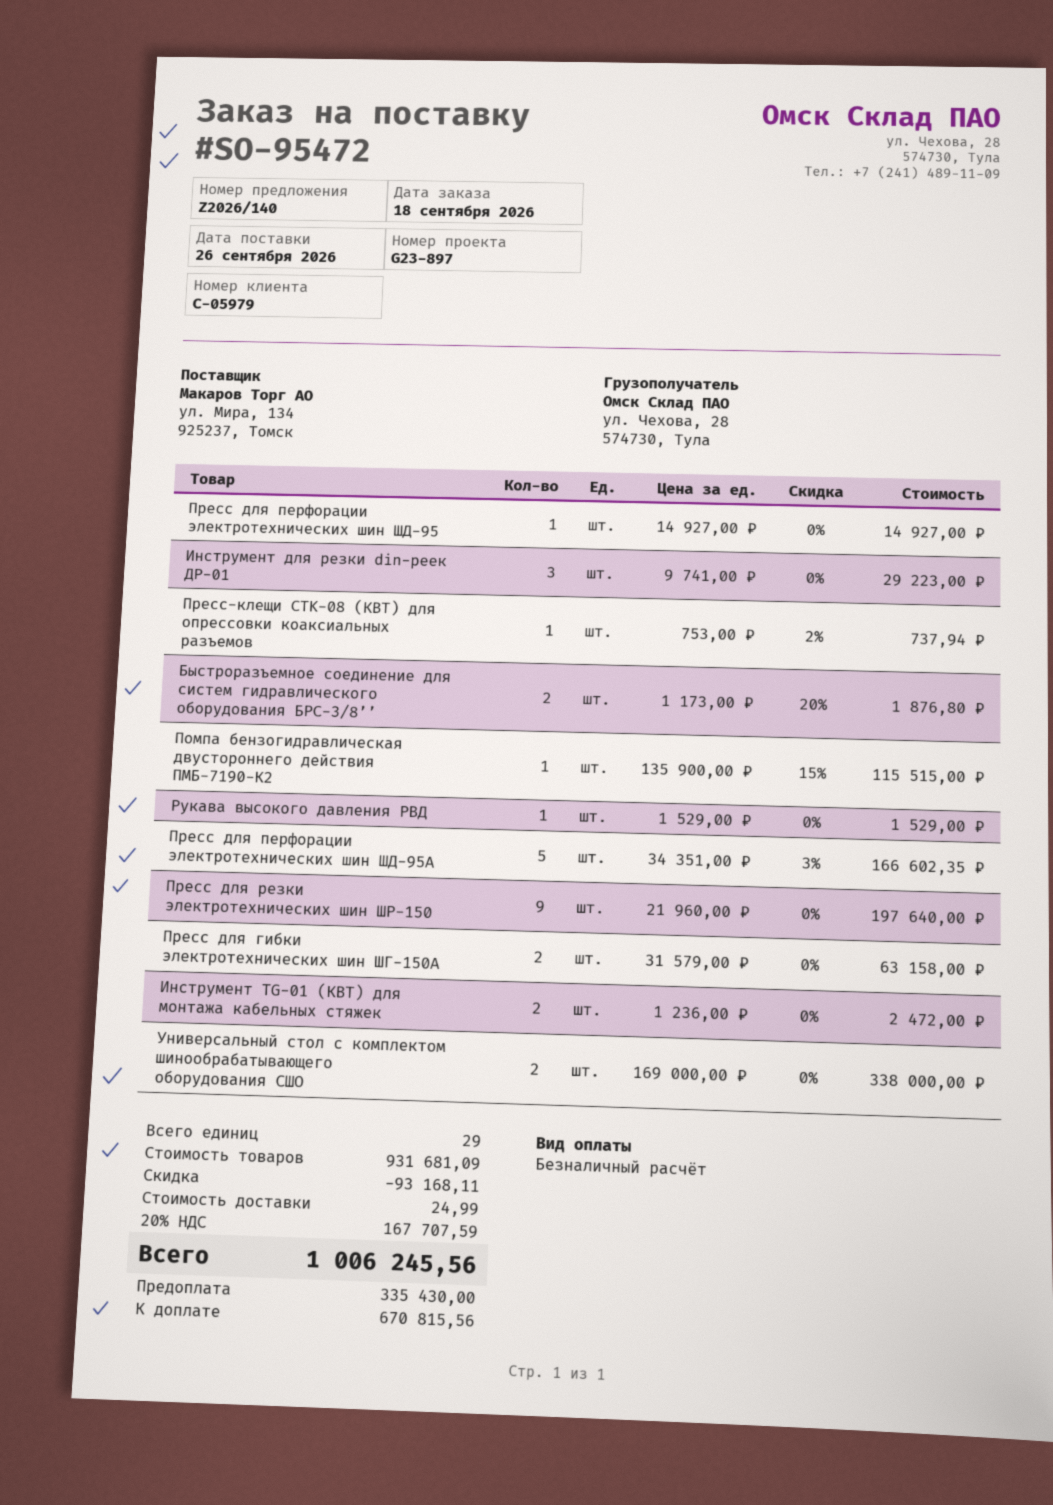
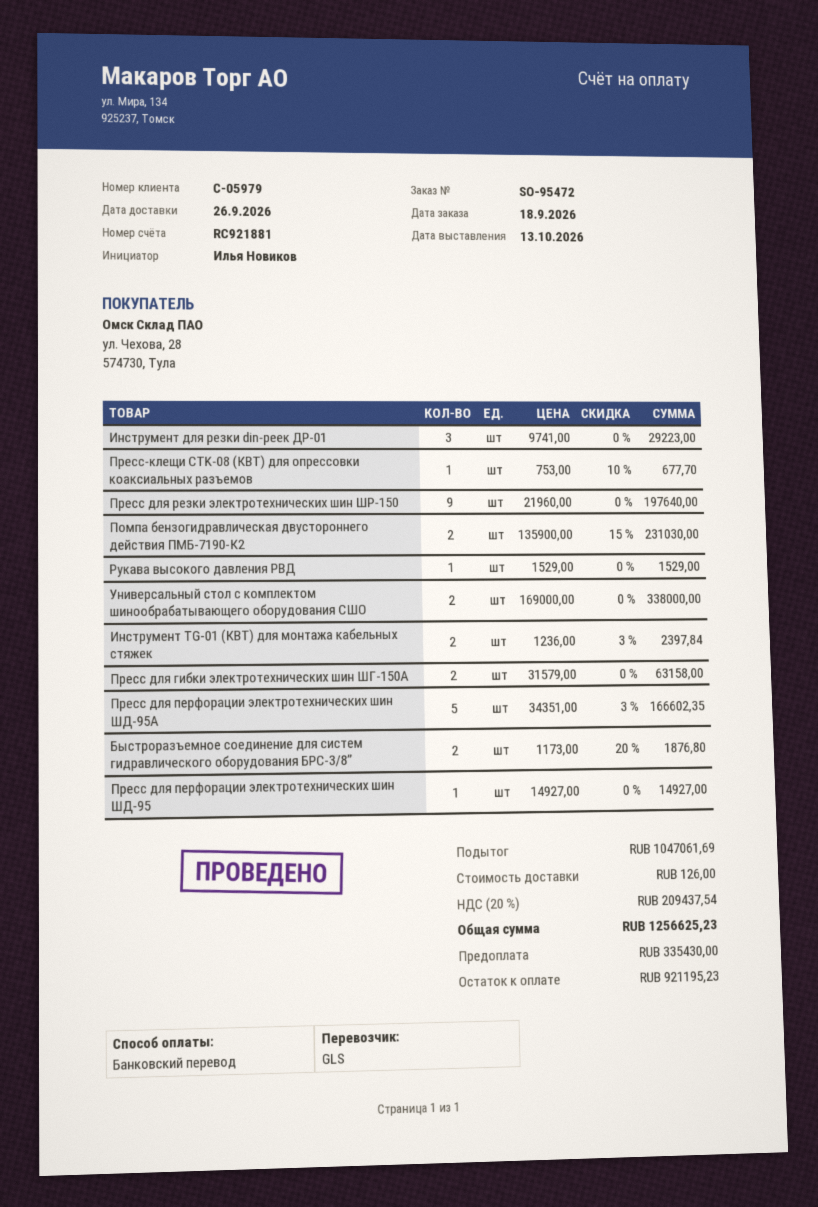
Пресс-клещи CTK-08 (КВТ) для опрессовки коаксиальных разъемов: 1 x 753.00 - 2% = 737.94 -> 1 x 753.00 - 10% = 677.70
Помпа бензогидравлическая двустороннего действия ПМБ-7190-К2: 1 x 135900.00 - 15% = 115515.00 -> 2 x 135900.00 - 15% = 231030.00
Инструмент TG-01 (КВТ) для монтажа кабельных стяжек: 2 x 1236.00 = 2472.00 -> 2 x 1236.00 - 3% = 2397.84
subtotal: 931681.09 -> 1047061.69
discount: 93168.11 -> none
shipping: 24.99 -> 126.00
tax: 20% = 167707.59 -> 20% = 209437.54
total: 1006245.56 -> 1256625.23
balance: 670815.56 -> 921195.23

